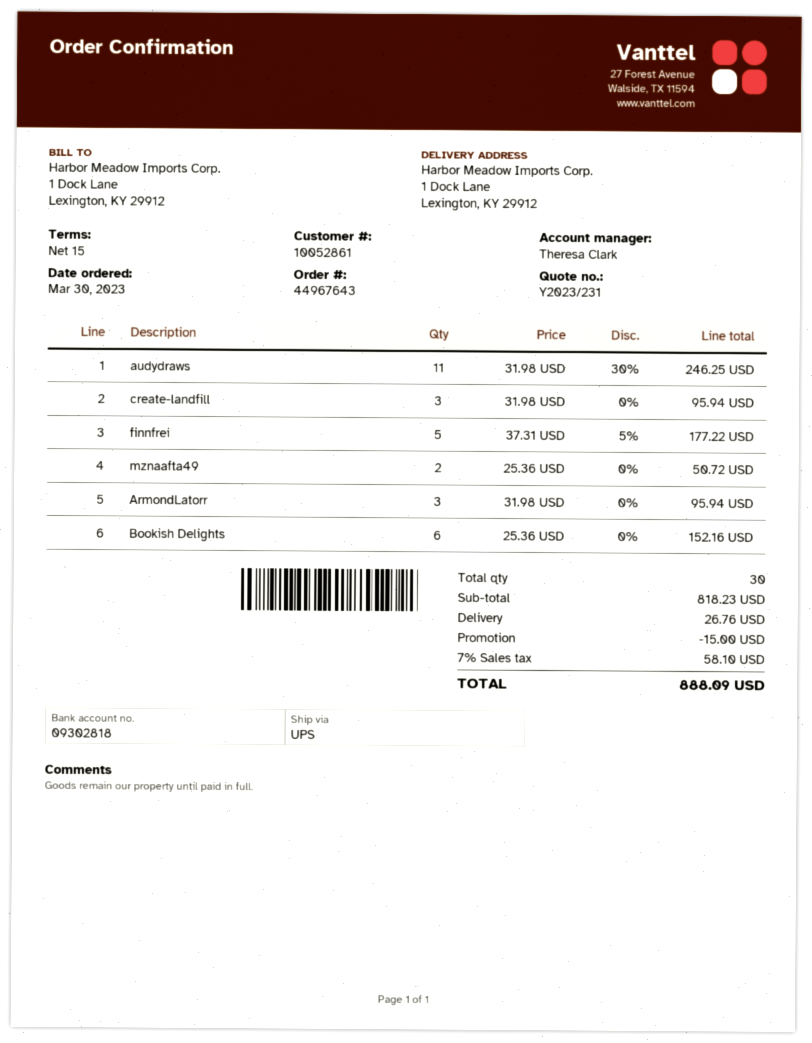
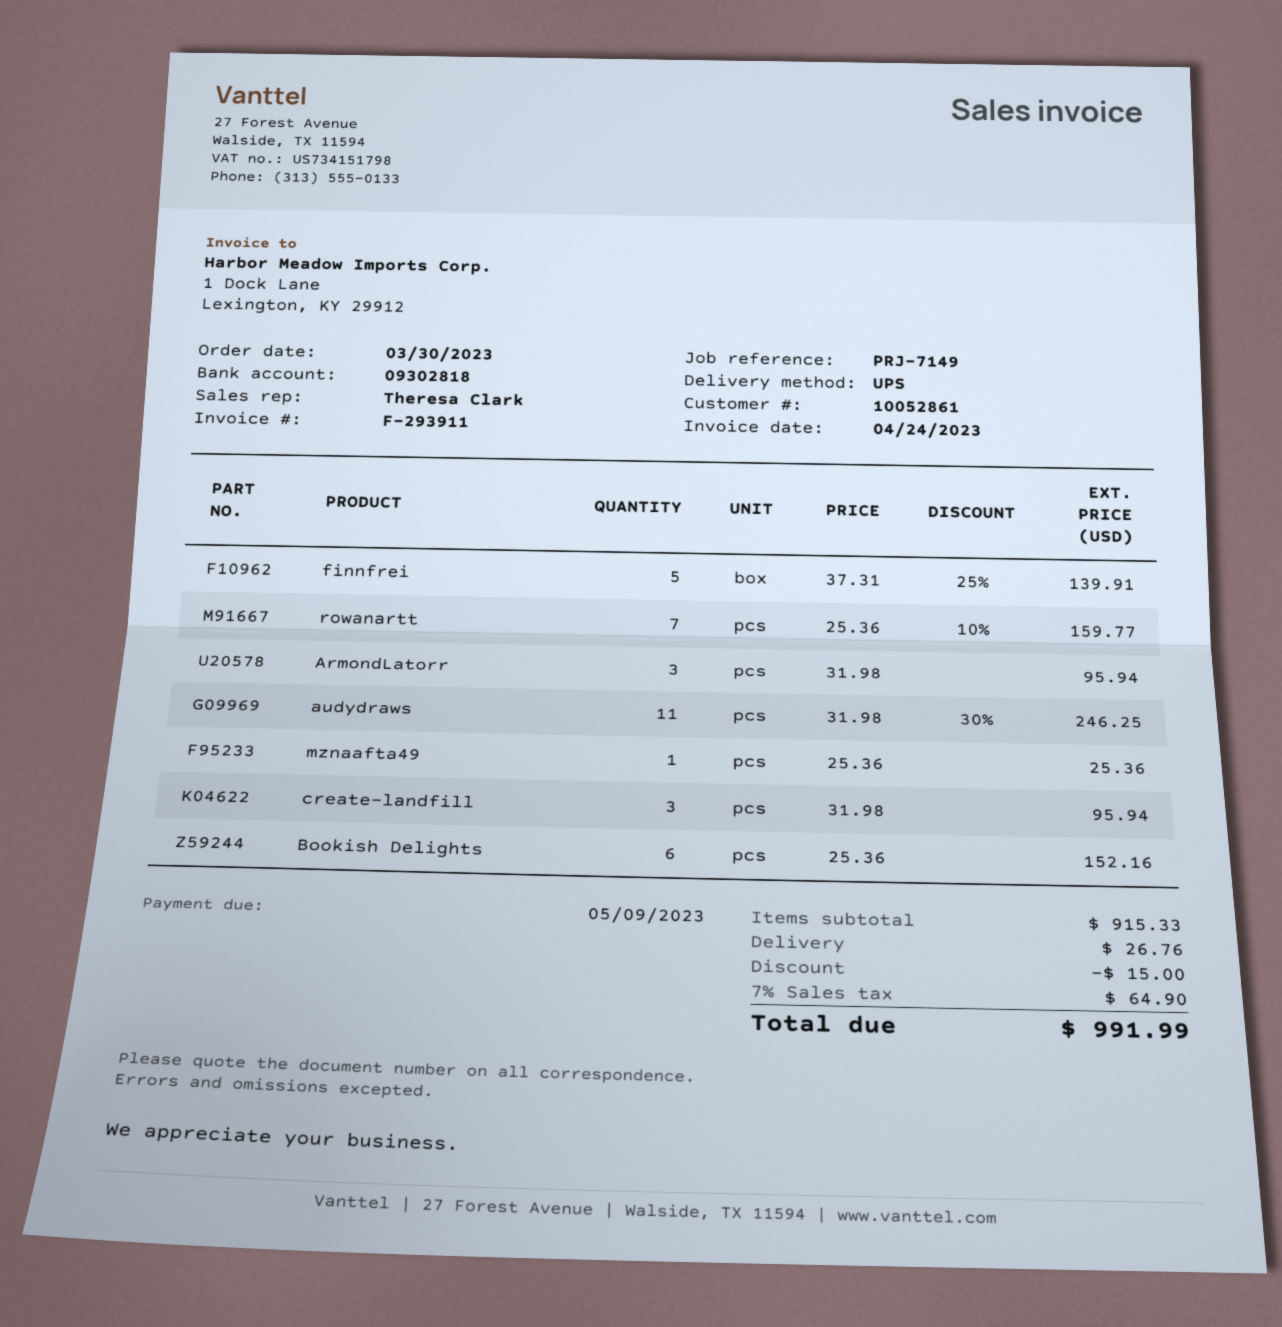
finnfrei: 5 x 37.31 - 5% = 177.22 -> 5 x 37.31 - 25% = 139.91
mznaafta49: 2 x 25.36 = 50.72 -> 1 x 25.36 = 25.36
rowanartt: none -> 7 x 25.36 - 10% = 159.77
subtotal: 818.23 -> 915.33
tax: 7% = 58.10 -> 7% = 64.90
total: 888.09 -> 991.99

